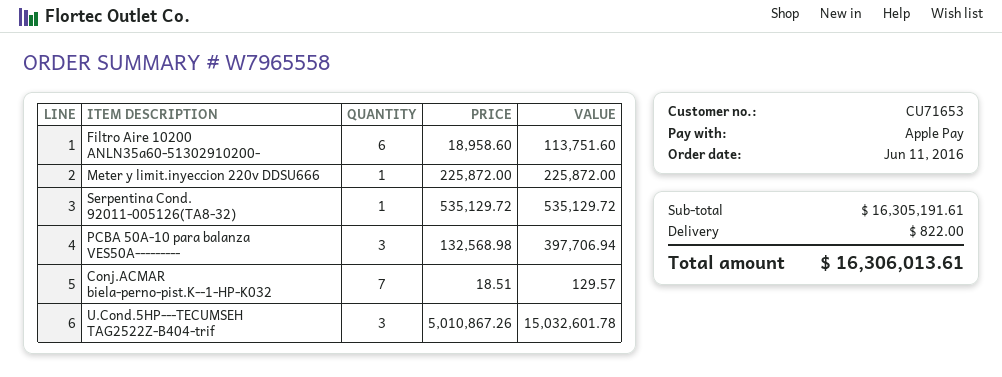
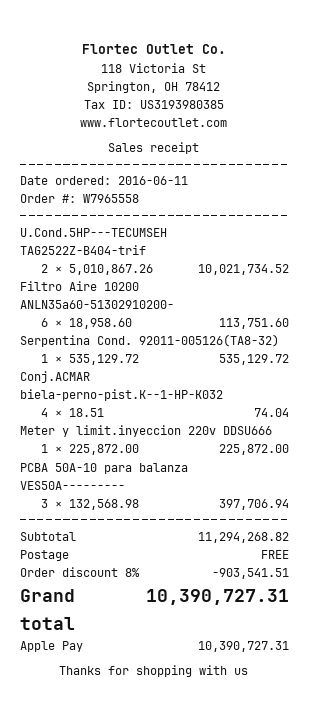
Conj.ACMAR biela-perno-pist.K--1-HP-K032: 7 x 18.51 = 129.57 -> 4 x 18.51 = 74.04
U.Cond.5HP---TECUMSEH TAG2522Z-B404-trif: 3 x 5010867.26 = 15032601.78 -> 2 x 5010867.26 = 10021734.52
subtotal: 16305191.61 -> 11294268.82
discount: none -> 8% = 903541.51
shipping: 822.00 -> 0.00
total: 16306013.61 -> 10390727.31

